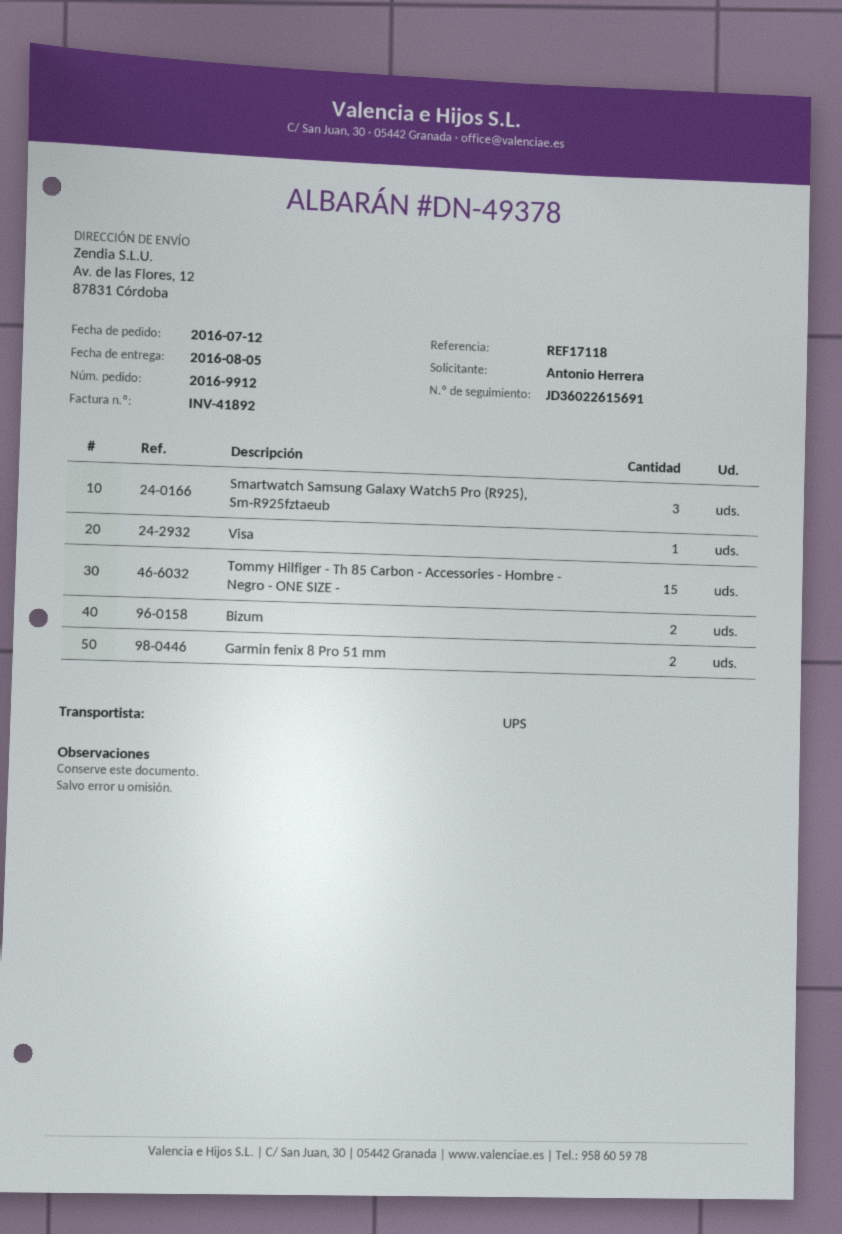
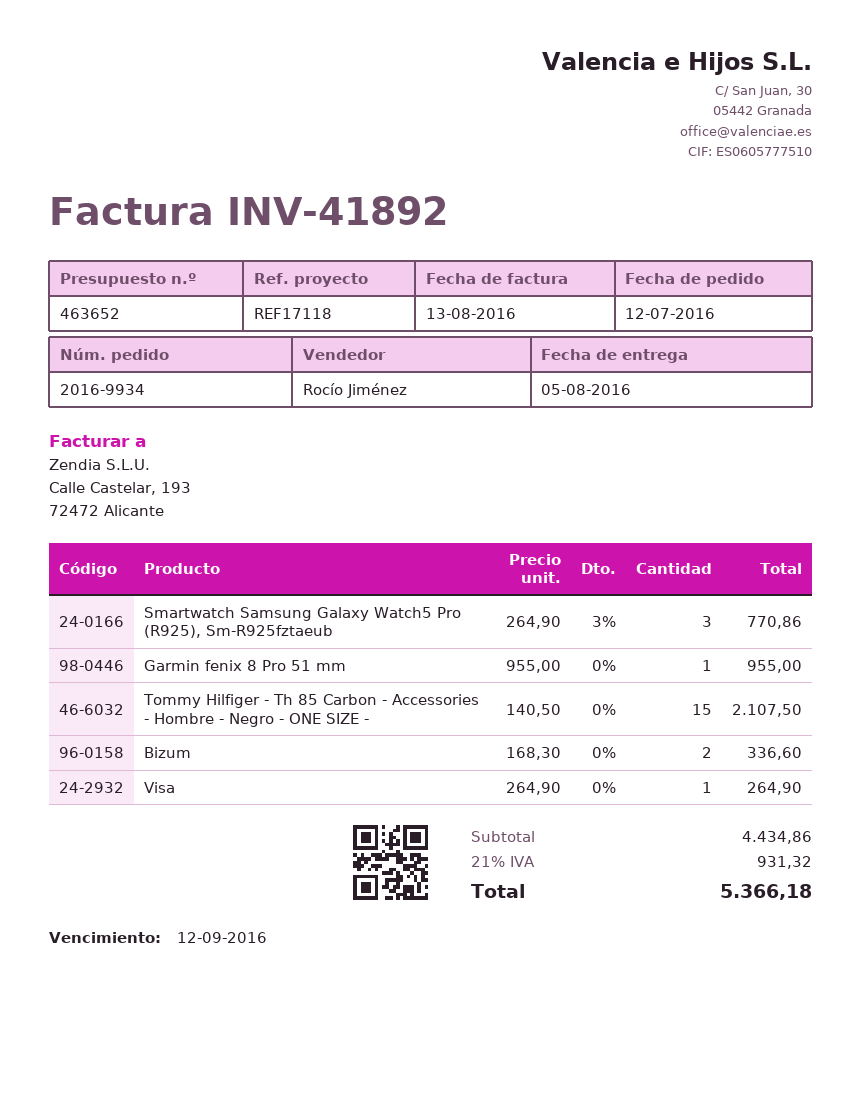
order number: 2016-9912 -> 2016-9934
Garmin fenix 8 Pro 51 mm: 2 -> 1

